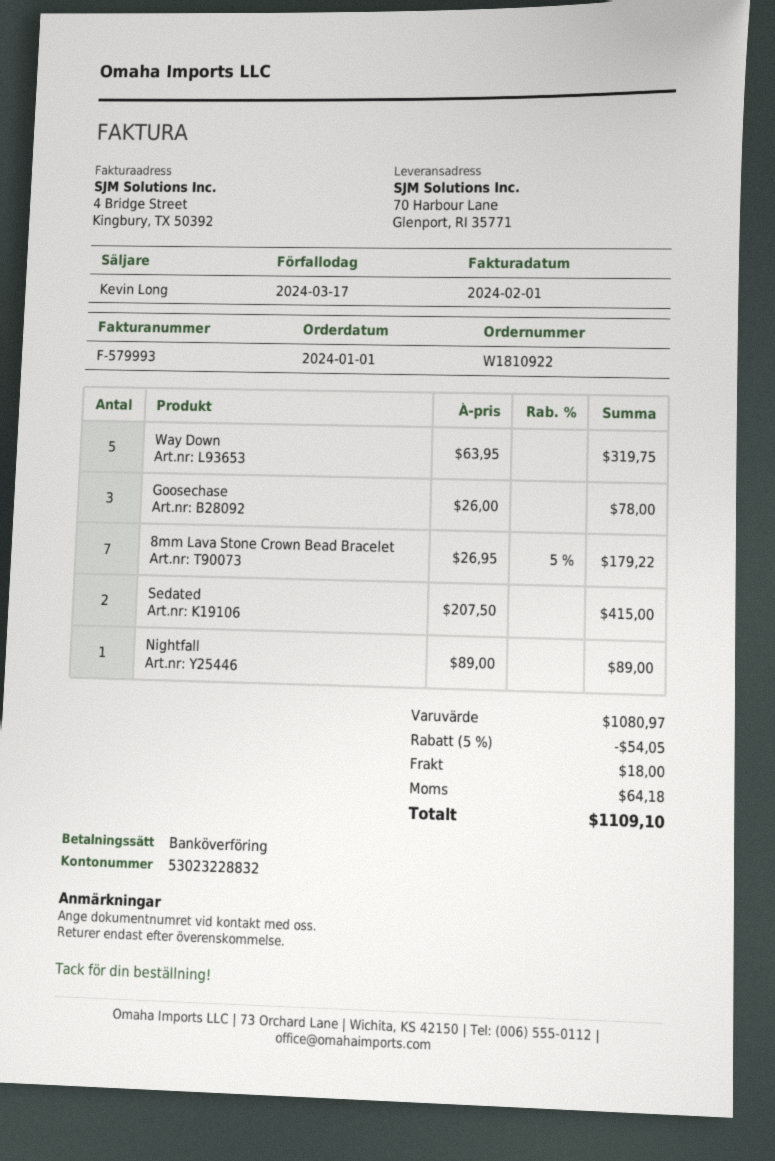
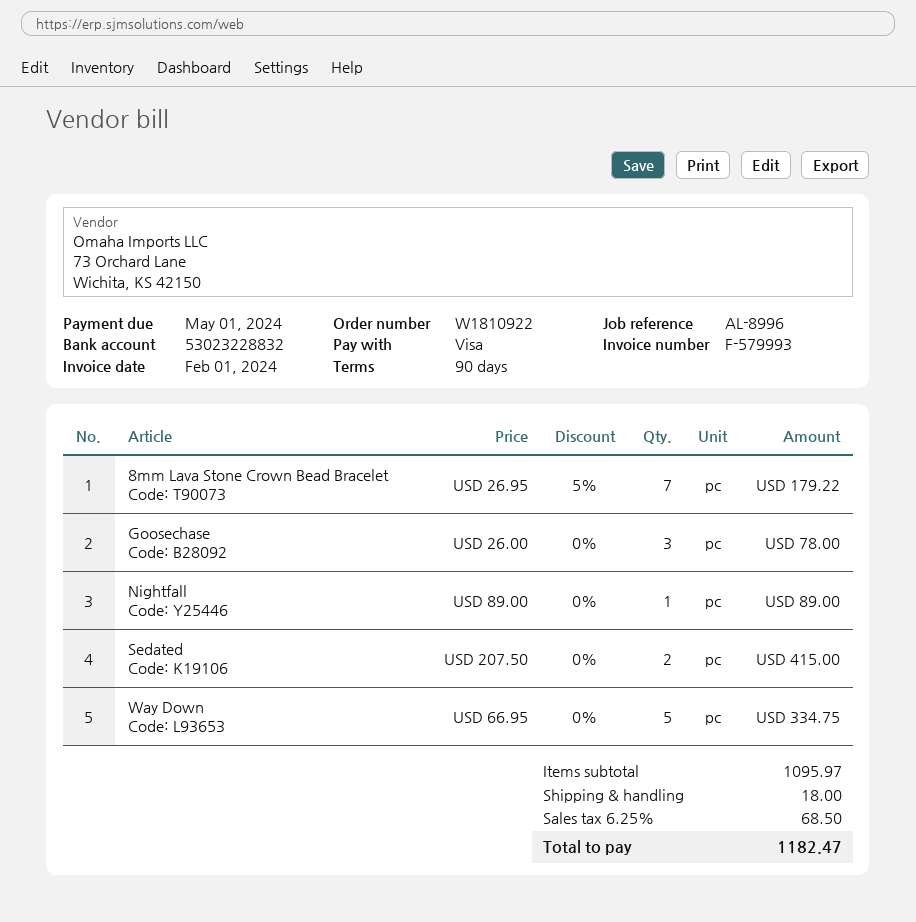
due date: 2024-03-17 -> 2024-05-01
payment method: bank transfer -> Visa
Way Down: 5 x 63.95 = 319.75 -> 5 x 66.95 = 334.75
subtotal: 1080.97 -> 1095.97
discount: 5% = 54.05 -> none
tax: 64.18 -> 68.50
total: 1109.10 -> 1182.47

